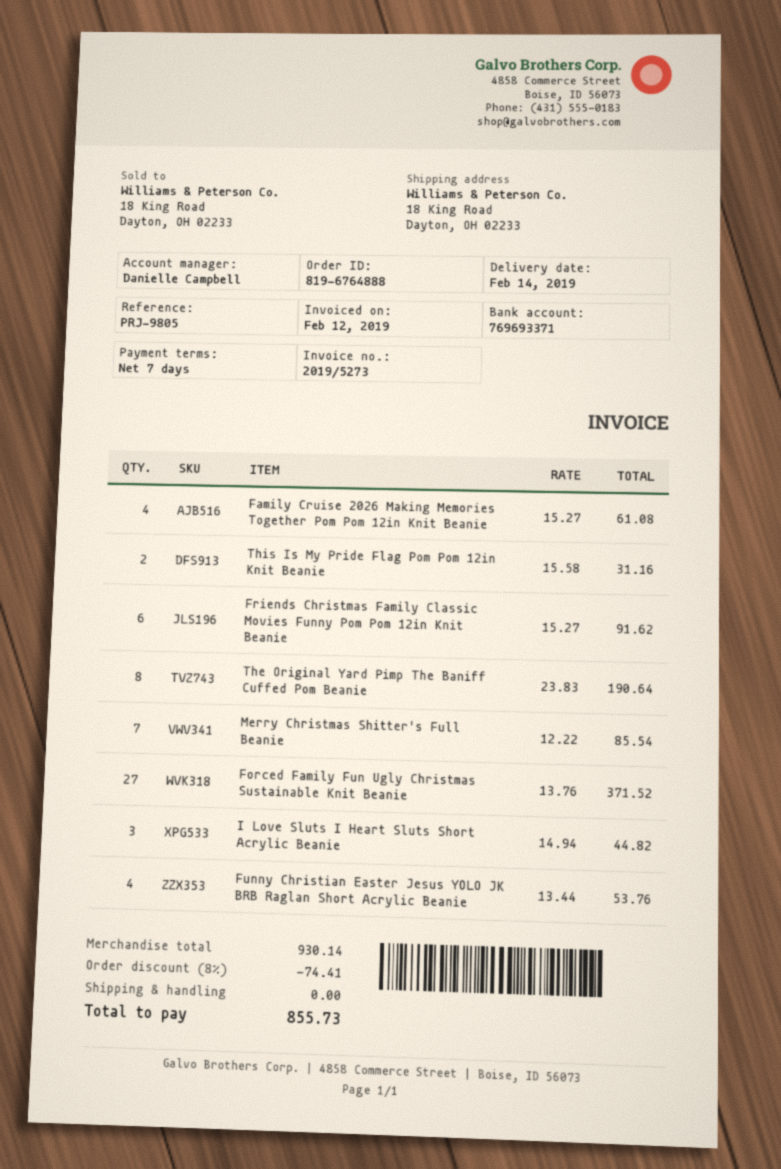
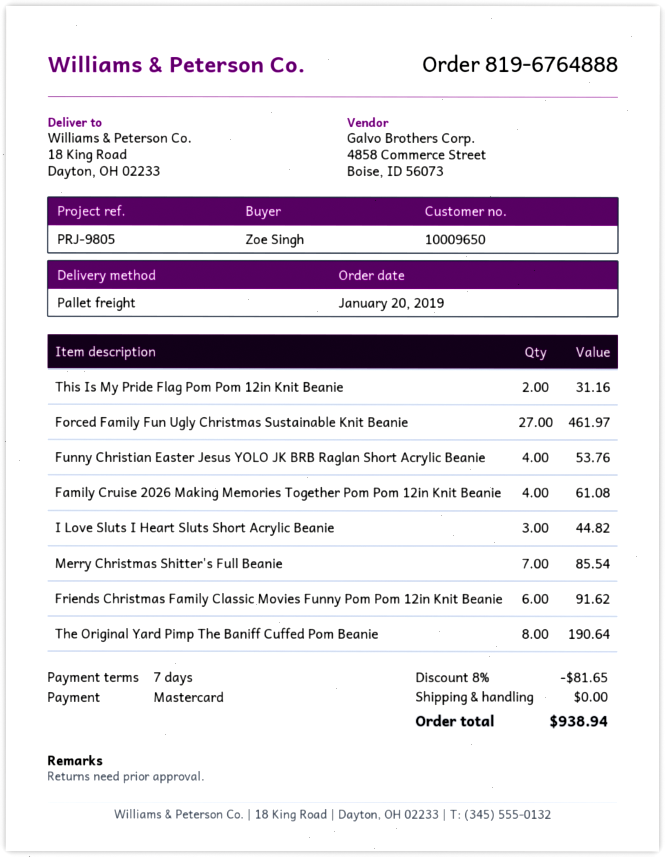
Forced Family Fun Ugly Christmas Sustainable Knit Beanie: 27 for 371.52 -> 27 for 461.97
discount: 8% = 74.41 -> 8% = 81.65
total: 855.73 -> 938.94

